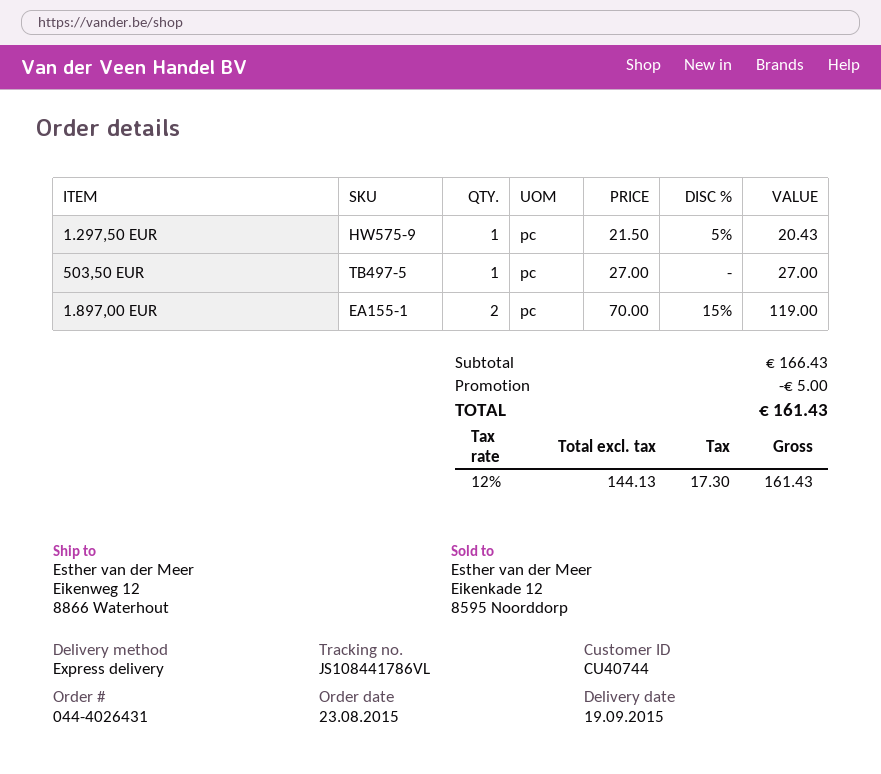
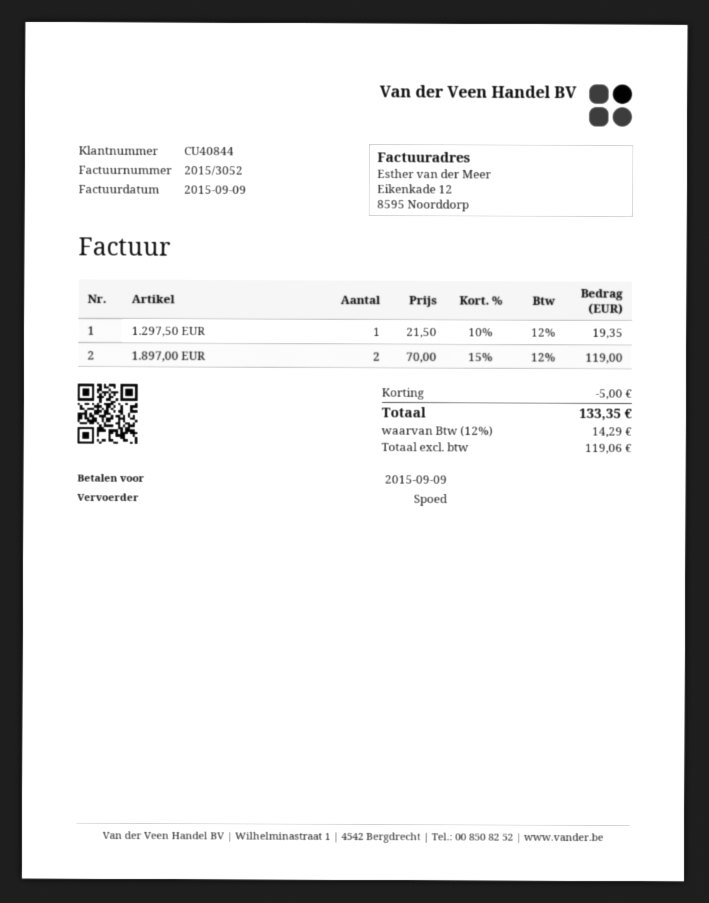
customer number: CU40744 -> CU40844
1.297,50 EUR: 1 x 21.50 - 5% = 20.43 -> 1 x 21.50 - 10% = 19.35
503,50 EUR: 1 x 27.00 = 27.00 -> none
net: 144.13 -> 119.06
tax: 12% = 17.30 -> 12% = 14.29
total: 161.43 -> 133.35

